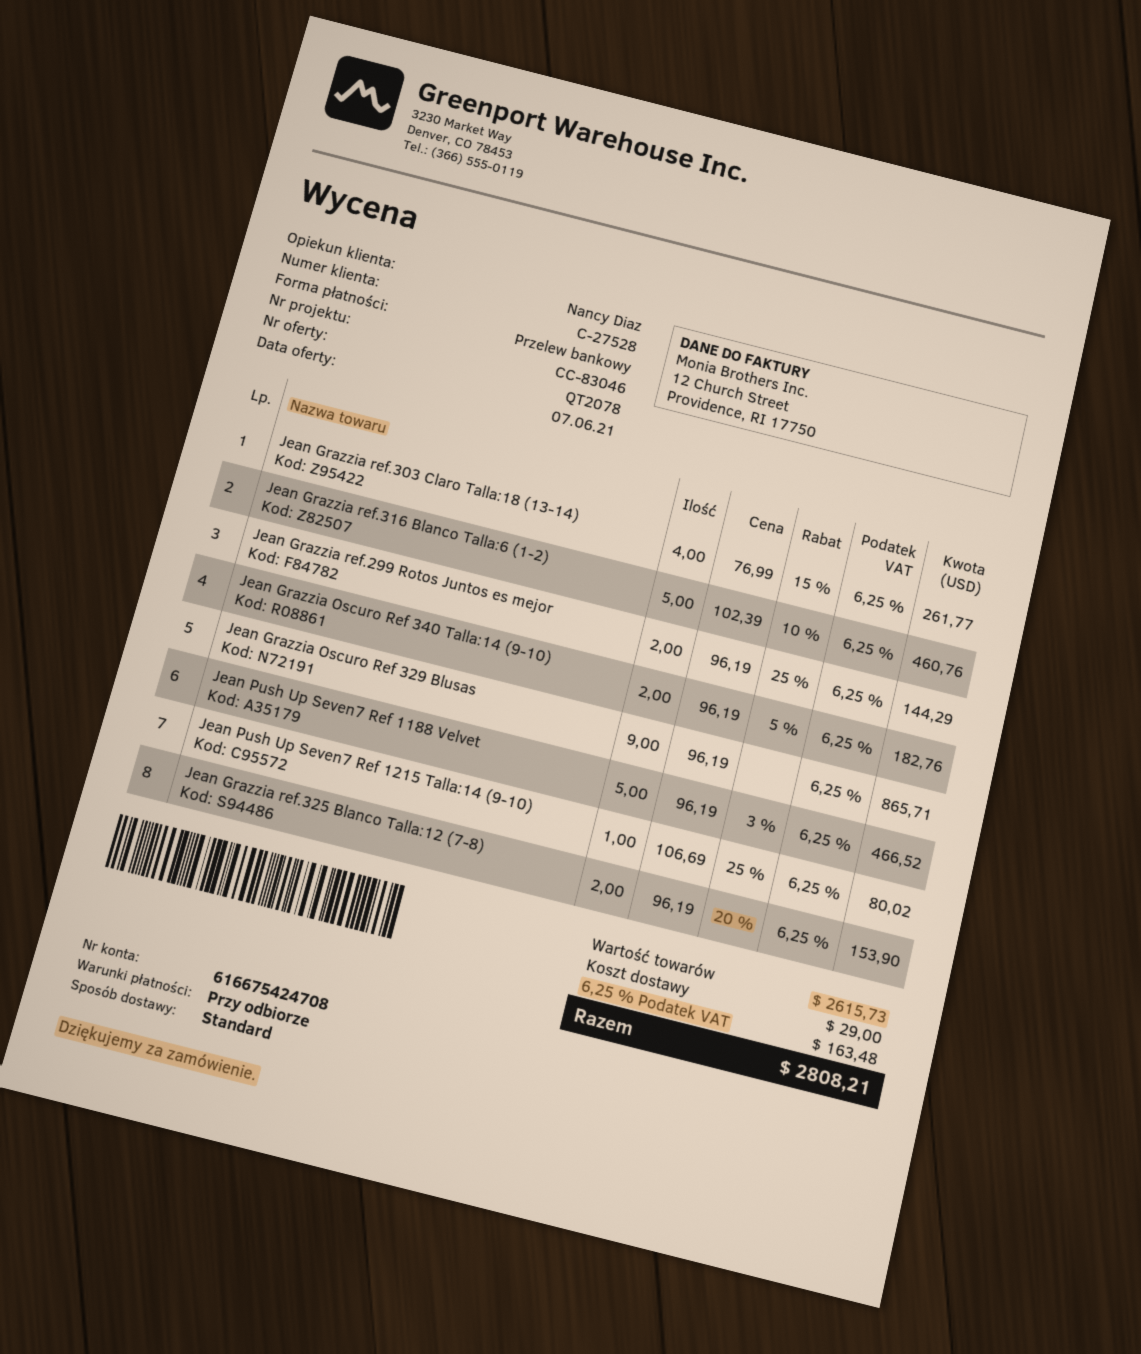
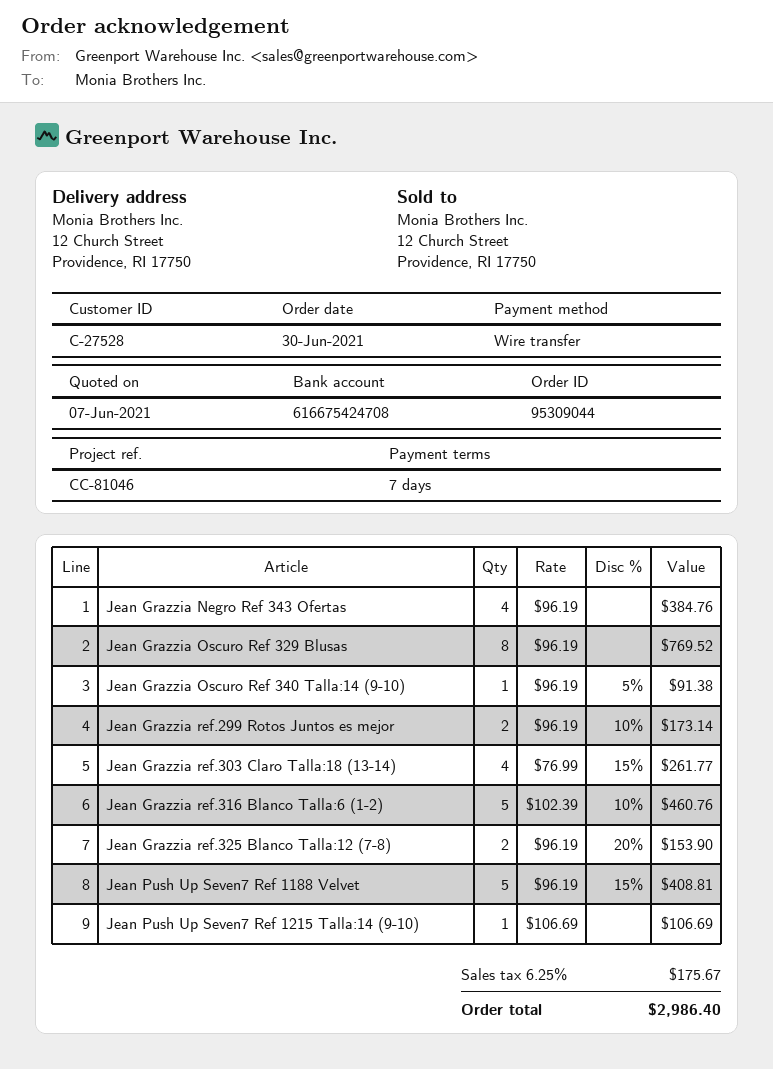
payment terms: on receipt -> 7 days
reference: CC-83046 -> CC-81046
Jean Grazzia ref.299 Rotos Juntos es mejor: 2 x 96.19 - 25% = 144.29 -> 2 x 96.19 - 10% = 173.14
Jean Grazzia Oscuro Ref 340 Talla:14 (9-10): 2 x 96.19 - 5% = 182.76 -> 1 x 96.19 - 5% = 91.38
Jean Grazzia Oscuro Ref 329 Blusas: 9 x 96.19 = 865.71 -> 8 x 96.19 = 769.52
Jean Push Up Seven7 Ref 1188 Velvet: 5 x 96.19 - 3% = 466.52 -> 5 x 96.19 - 15% = 408.81
Jean Push Up Seven7 Ref 1215 Talla:14 (9-10): 1 x 106.69 - 25% = 80.02 -> 1 x 106.69 = 106.69
Jean Grazzia Negro Ref 343 Ofertas: none -> 4 x 96.19 = 384.76
shipping: 29.00 -> none
tax: 6.25% = 163.48 -> 6.25% = 175.67
total: 2808.21 -> 2986.40

